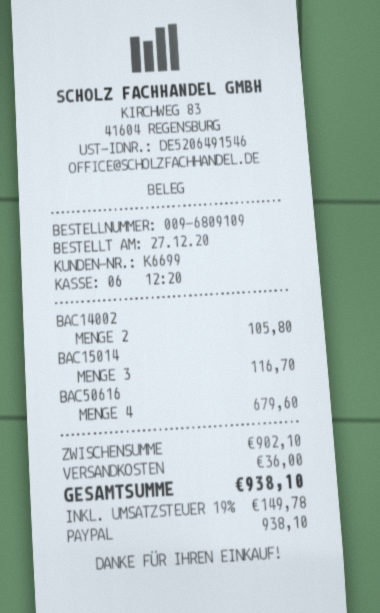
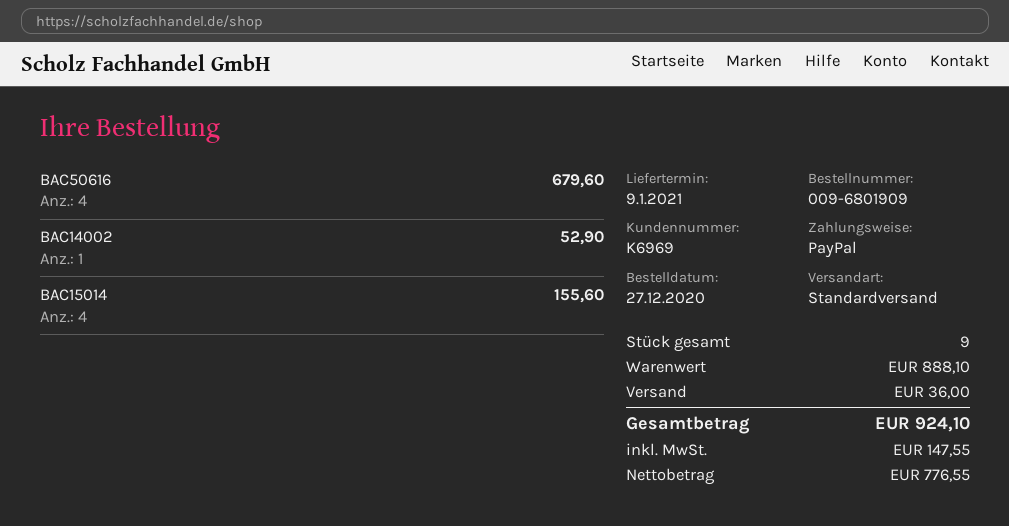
order number: 009-6809109 -> 009-6801909
customer number: K6699 -> K6969
BAC14002: 2 for 105.80 -> 1 for 52.90
BAC15014: 3 for 116.70 -> 4 for 155.60
subtotal: 902.10 -> 888.10
tax: 149.78 -> 147.55
total: 938.10 -> 924.10

